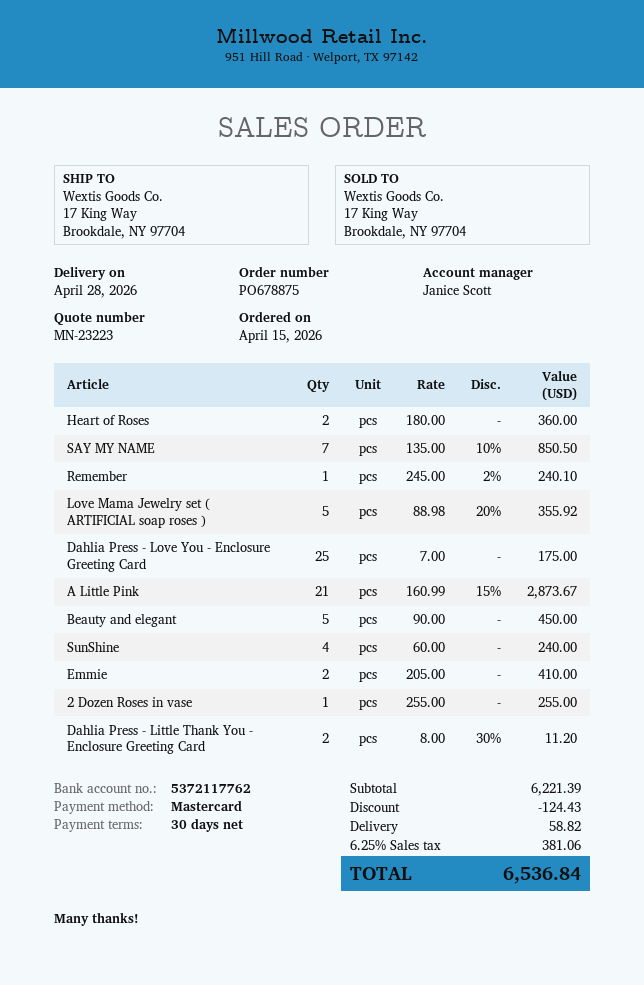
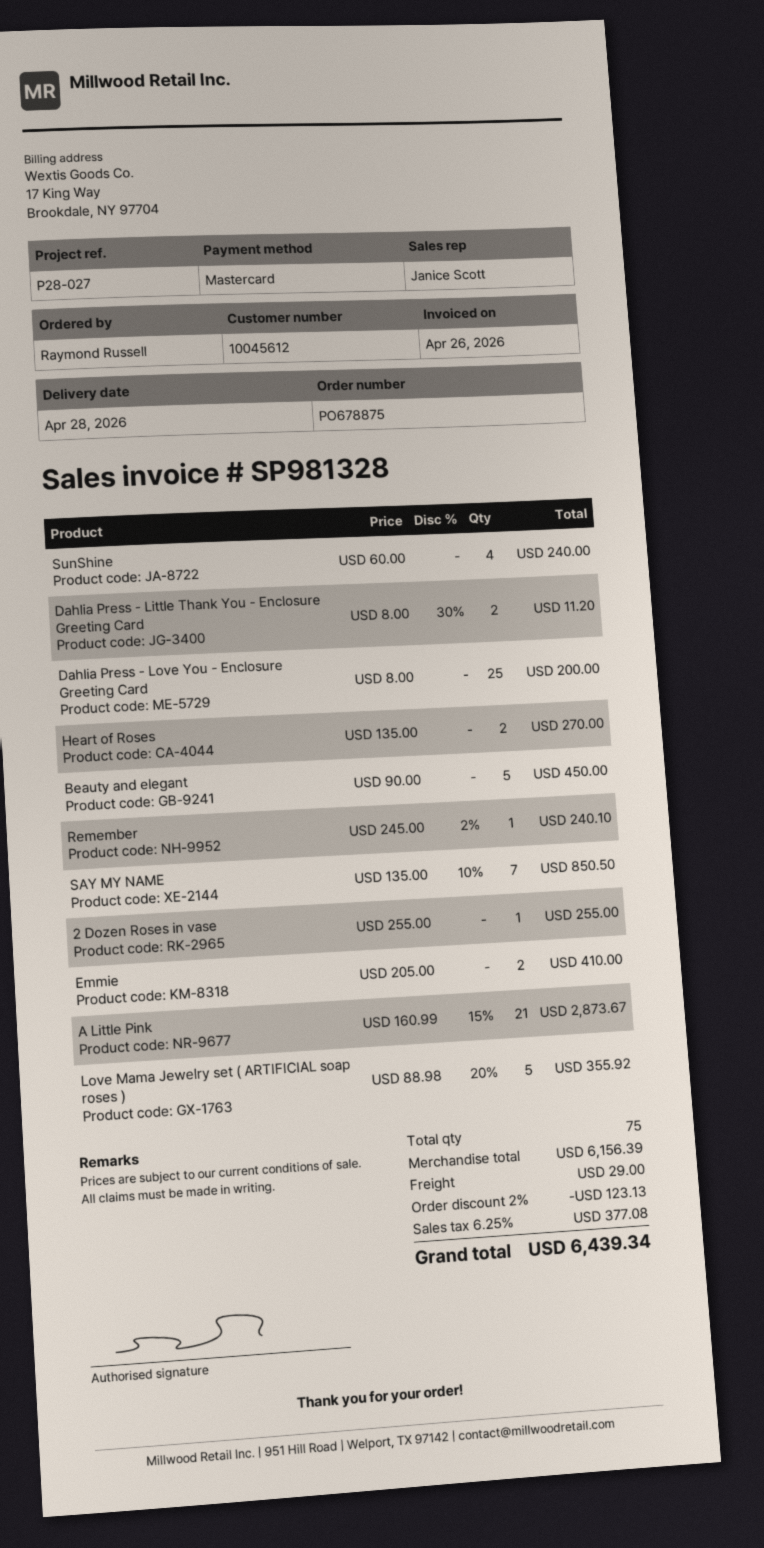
Heart of Roses: 2 x 180.00 = 360.00 -> 2 x 135.00 = 270.00
Dahlia Press - Love You - Enclosure Greeting Card: 25 x 7.00 = 175.00 -> 25 x 8.00 = 200.00
subtotal: 6221.39 -> 6156.39
discount: 124.43 -> 123.13
shipping: 58.82 -> 29.00
tax: 6.25% = 381.06 -> 6.25% = 377.08
total: 6536.84 -> 6439.34

